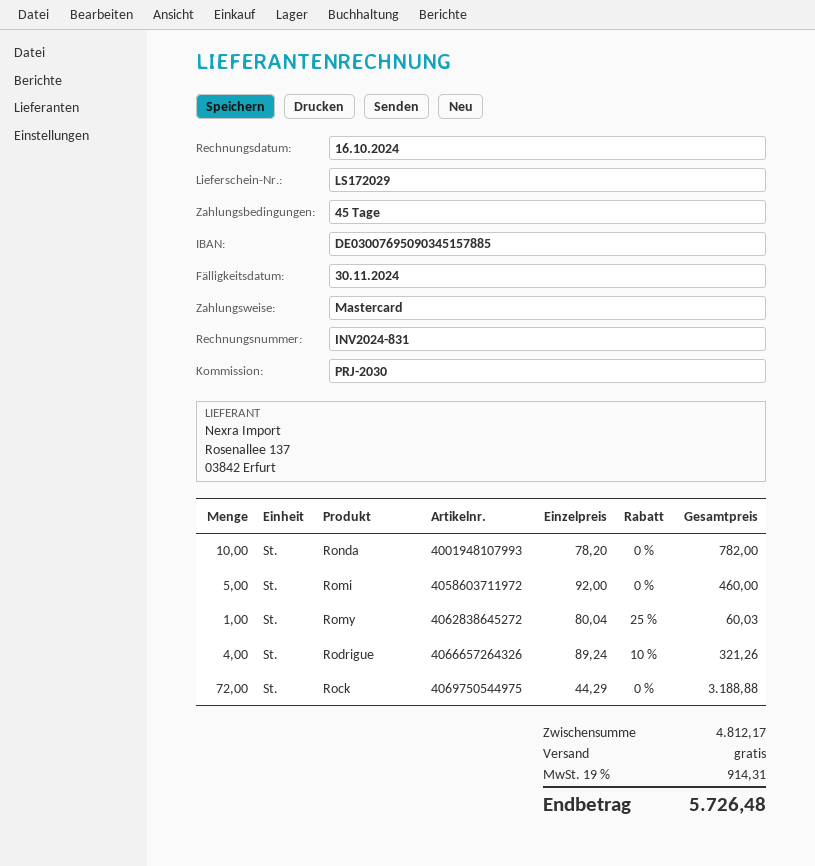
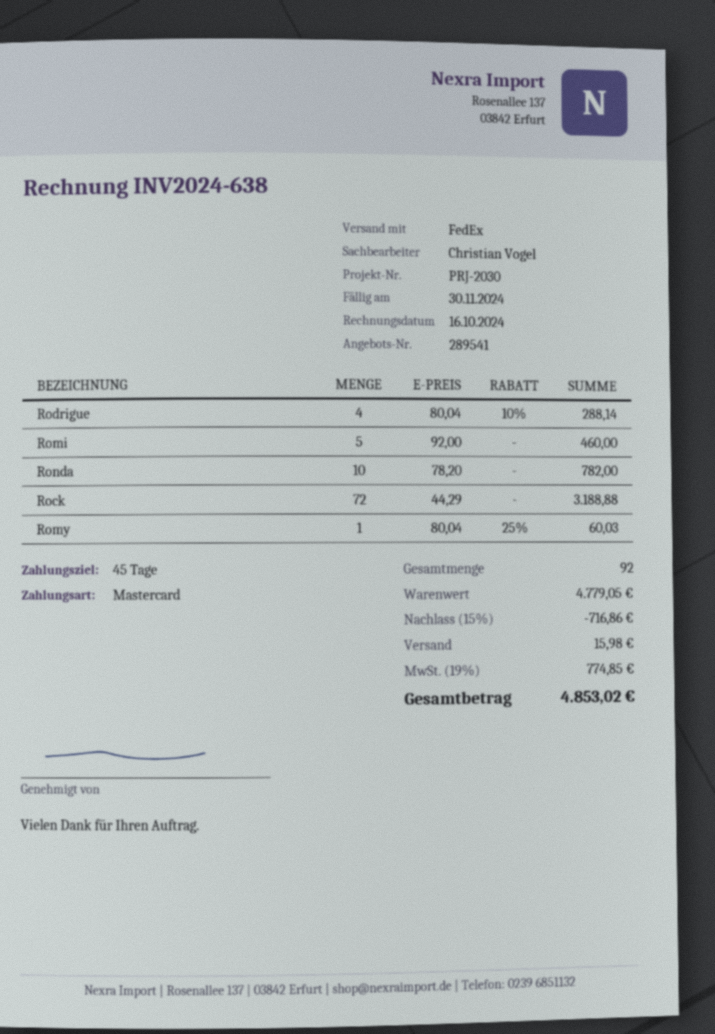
invoice number: INV2024-831 -> INV2024-638
Rodrigue: 4 x 89.24 - 10% = 321.26 -> 4 x 80.04 - 10% = 288.14
subtotal: 4812.17 -> 4779.05
discount: none -> 15% = 716.86
shipping: 0.00 -> 15.98
tax: 19% = 914.31 -> 19% = 774.85
total: 5726.48 -> 4853.02

